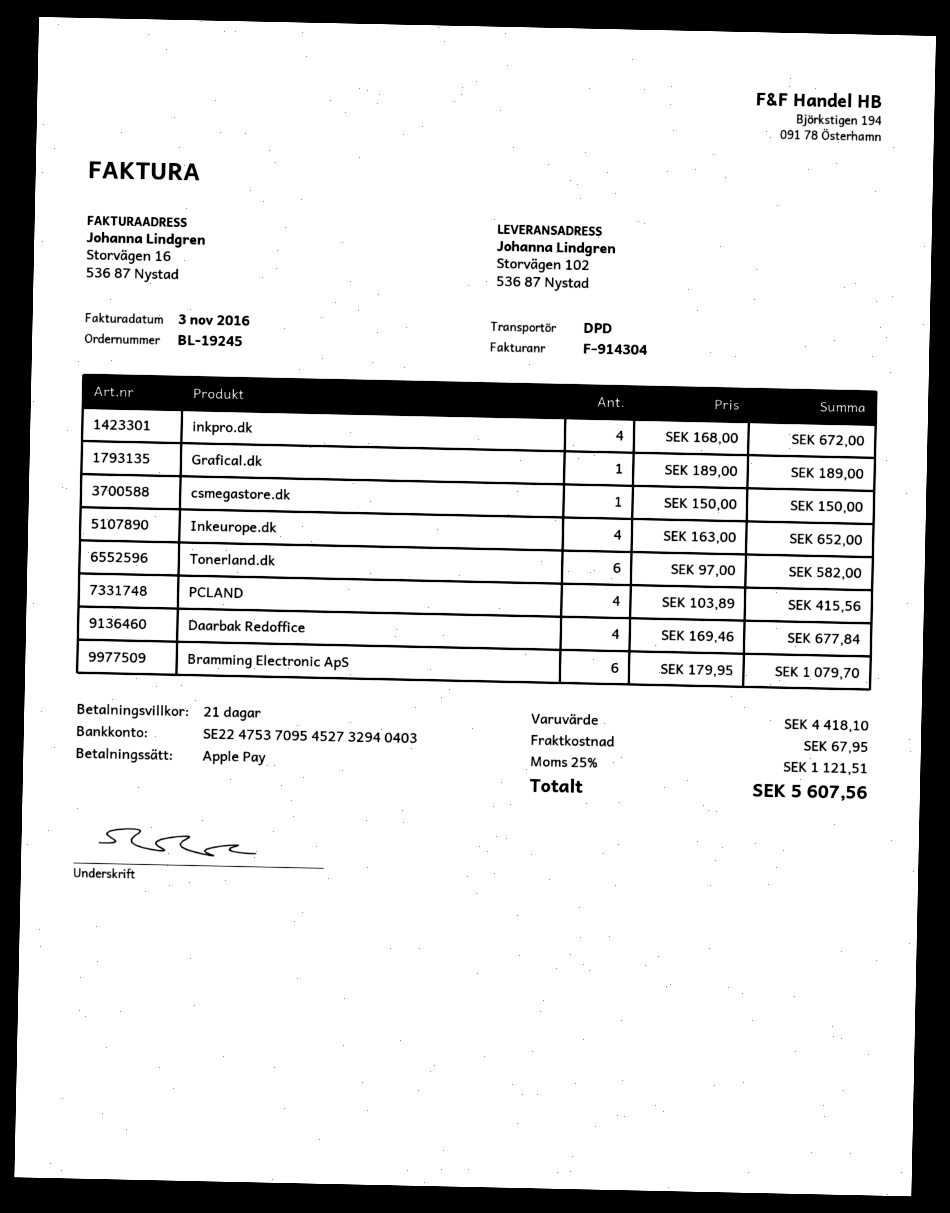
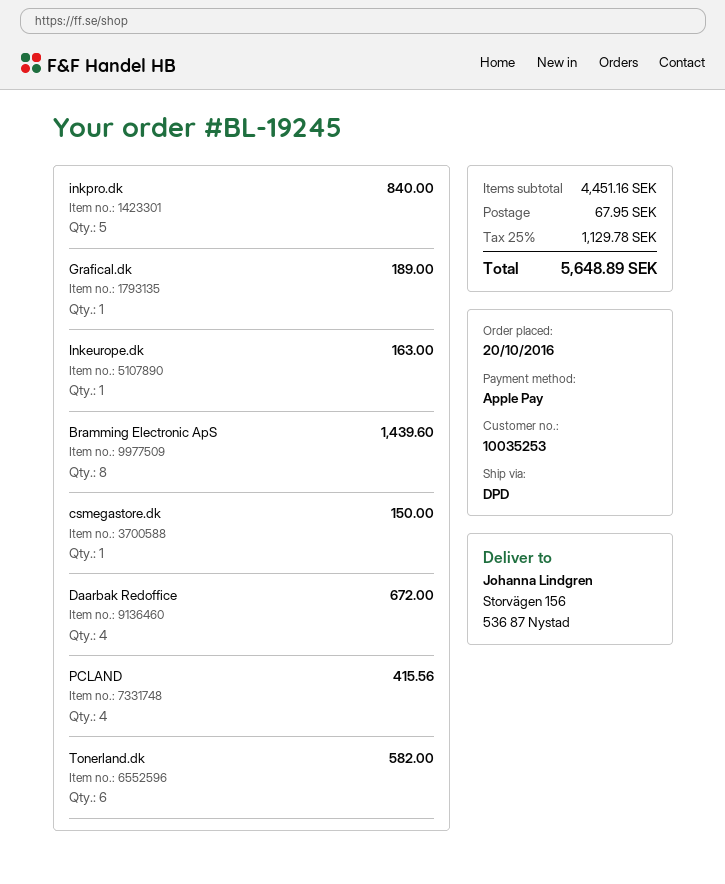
ship to: Storvägen 102, 536 87 Nystad -> Storvägen 156, 536 87 Nystad
inkpro.dk: 4 for 672.00 -> 5 for 840.00
Inkeurope.dk: 4 for 652.00 -> 1 for 163.00
Daarbak Redoffice: 4 for 677.84 -> 4 for 672.00
Bramming Electronic ApS: 6 for 1079.70 -> 8 for 1439.60
subtotal: 4418.10 -> 4451.16
tax: 25% = 1121.51 -> 25% = 1129.78
total: 5607.56 -> 5648.89

